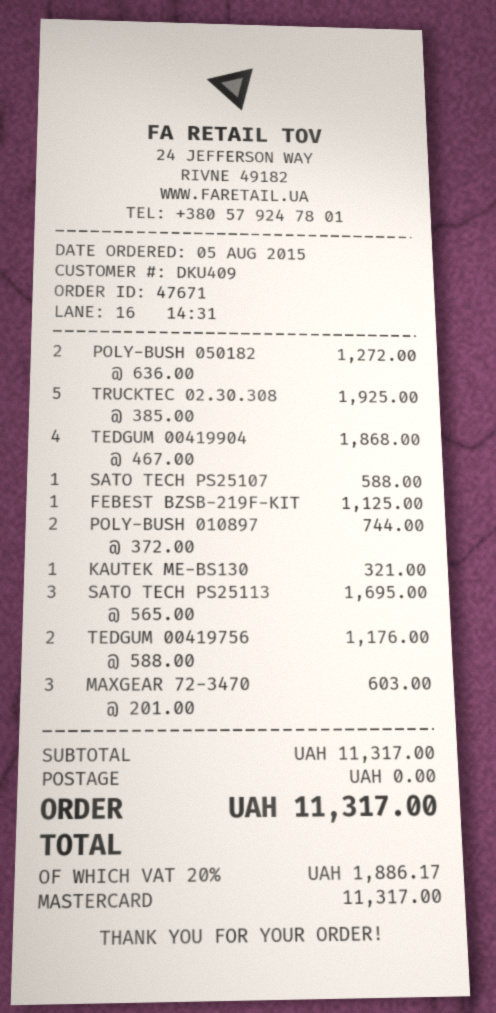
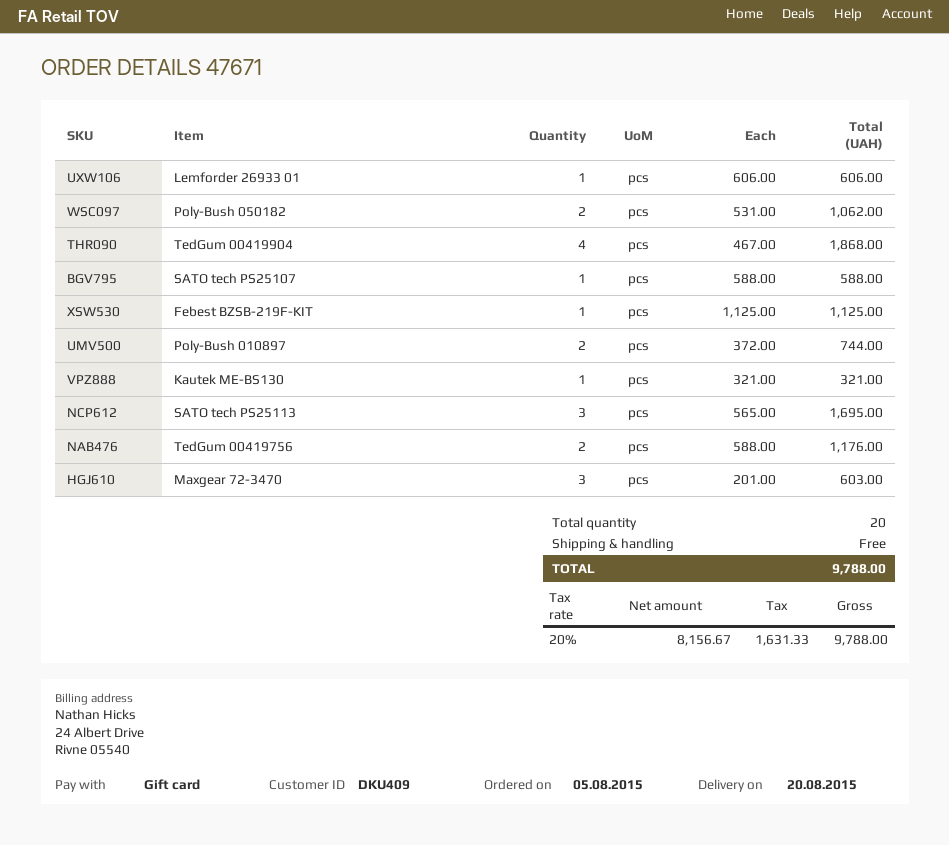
payment method: Mastercard -> gift card
POLY-BUSH 050182: 2 x 636.00 = 1272.00 -> 2 x 531.00 = 1062.00
TRUCKTEC 02.30.308: 5 x 385.00 = 1925.00 -> none
Lemforder 26933 01: none -> 1 x 606.00 = 606.00
tax: 20% = 1886.17 -> 20% = 1631.33
total: 11317.00 -> 9788.00

